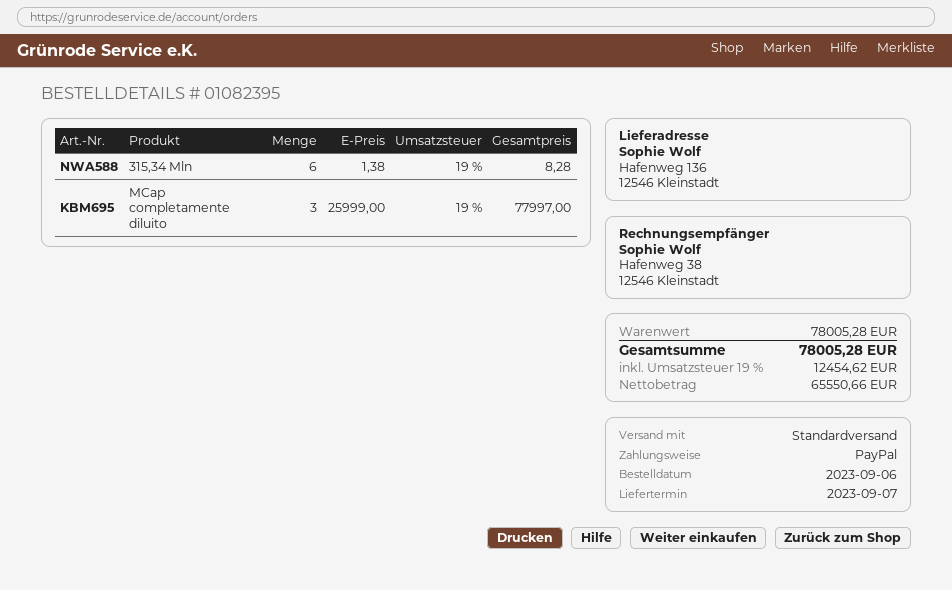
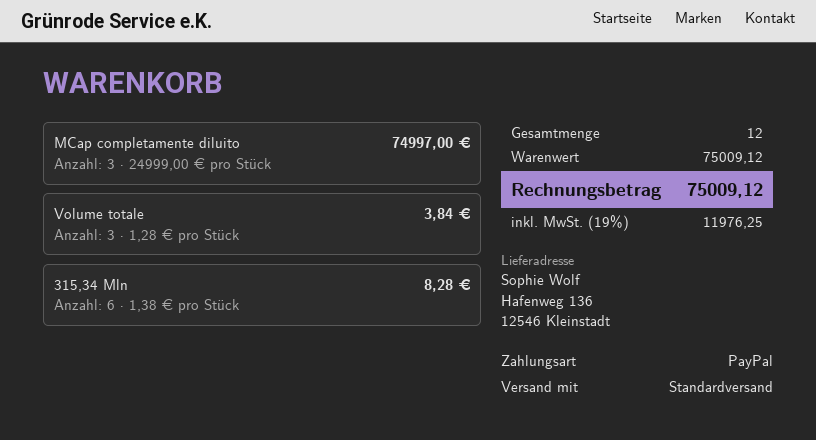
MCap completamente diluito: 3 x 25999.00 = 77997.00 -> 3 x 24999.00 = 74997.00
Volume totale: none -> 3 x 1.28 = 3.84
subtotal: 78005.28 -> 75009.12
tax: 19% = 12454.62 -> 19% = 11976.25
total: 78005.28 -> 75009.12

